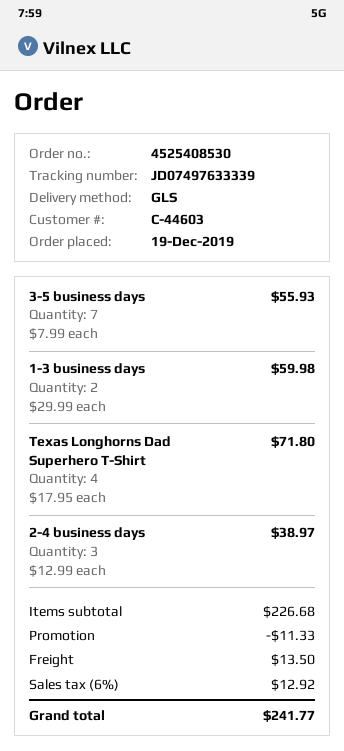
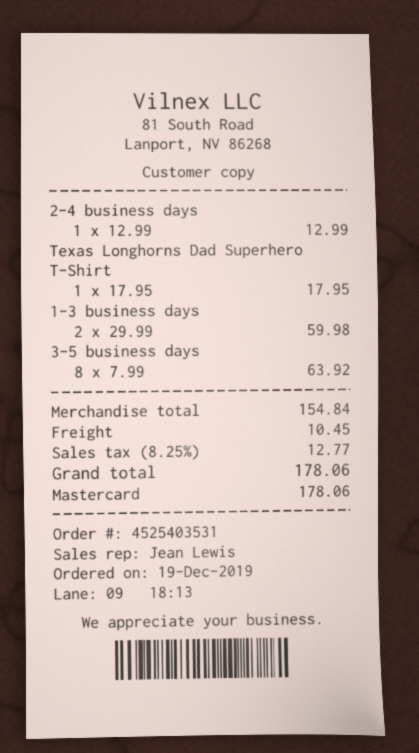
order number: 4525408530 -> 4525403531
3-5 business days: 7 x 7.99 = 55.93 -> 8 x 7.99 = 63.92
Texas Longhorns Dad Superhero T-Shirt: 4 x 17.95 = 71.80 -> 1 x 17.95 = 17.95
2-4 business days: 3 x 12.99 = 38.97 -> 1 x 12.99 = 12.99
subtotal: 226.68 -> 154.84
discount: 11.33 -> none
shipping: 13.50 -> 10.45
tax: 6% = 12.92 -> 8.25% = 12.77
total: 241.77 -> 178.06

